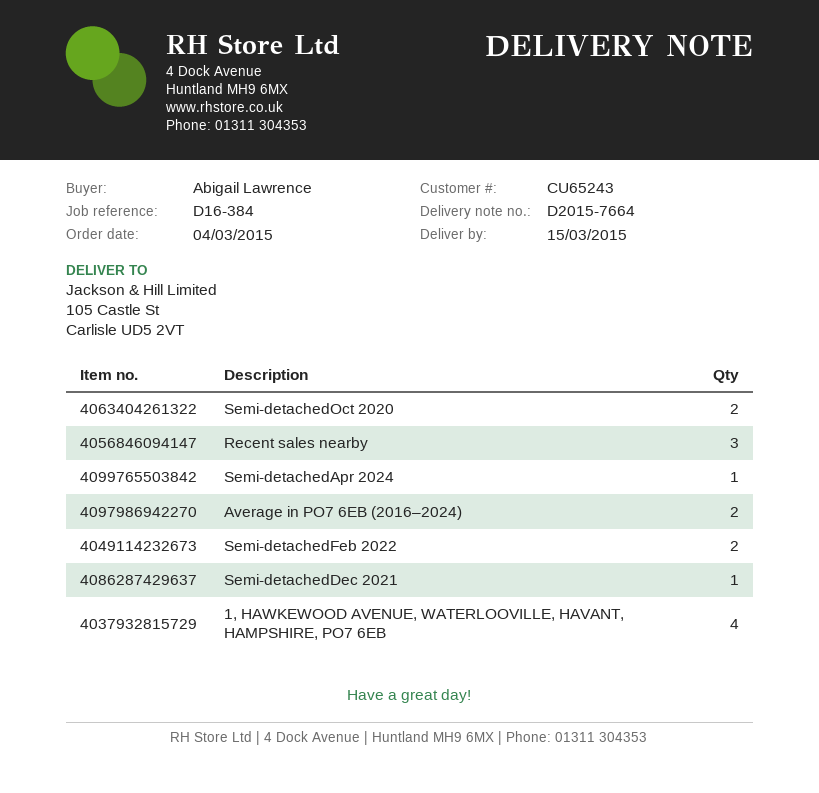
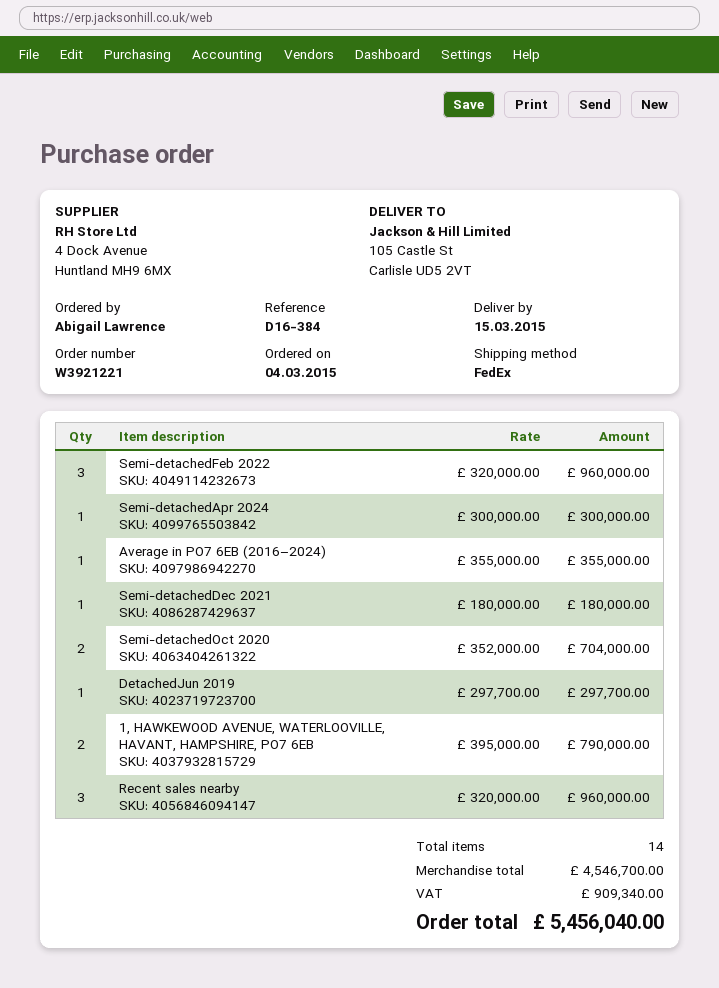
Average in PO7 6EB (2016–2024): 2 -> 1
Semi-detachedFeb 2022: 2 -> 3
1, HAWKEWOOD AVENUE, WATERLOOVILLE, HAVANT, HAMPSHIRE, PO7 6EB: 4 -> 2
DetachedJun 2019: none -> 1

